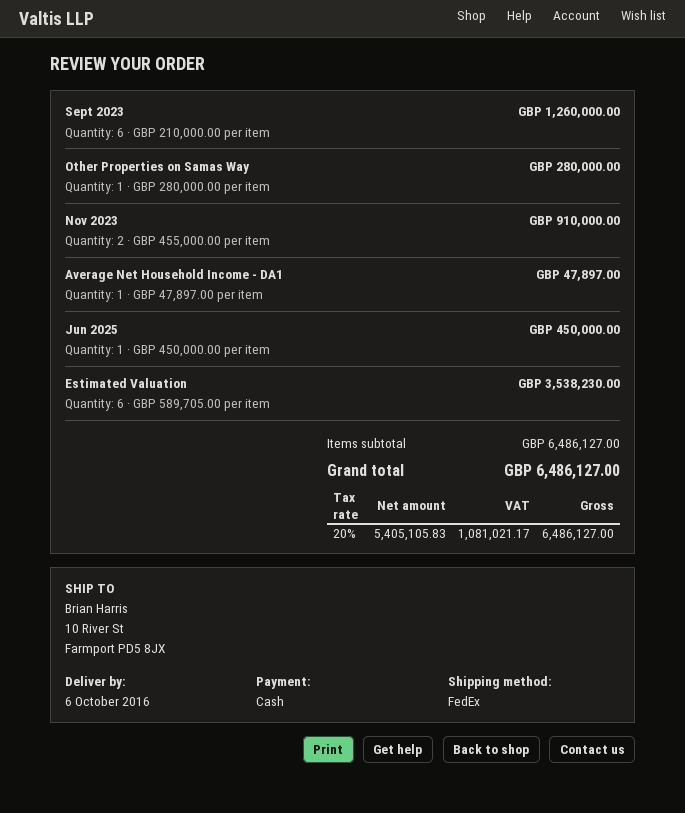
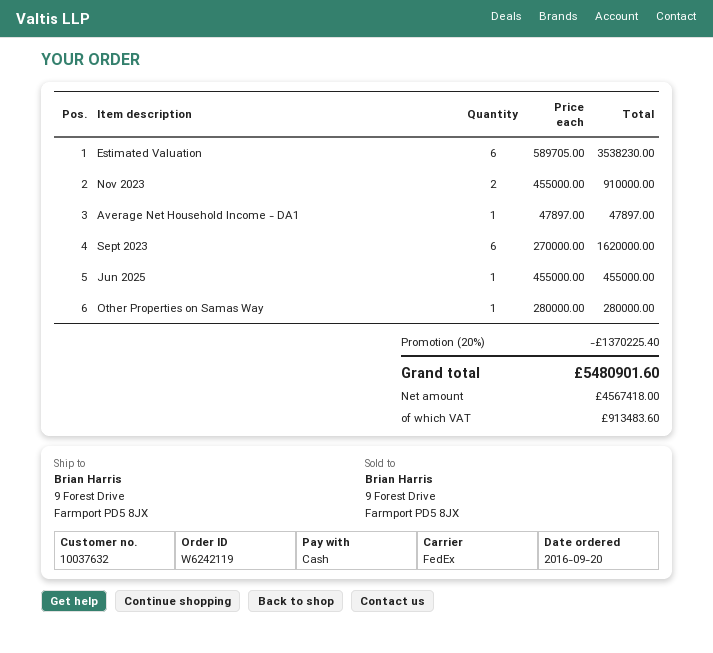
ship to: 10 River St, Farmport PD5 8JX -> 9 Forest Drive, Farmport PD5 8JX
Sept 2023: 6 x 210000.00 = 1260000.00 -> 6 x 270000.00 = 1620000.00
Jun 2025: 1 x 450000.00 = 450000.00 -> 1 x 455000.00 = 455000.00
discount: none -> 20% = 1370225.40
net: 5405105.83 -> 4567418.00
tax: 1081021.17 -> 913483.60
total: 6486127.00 -> 5480901.60

